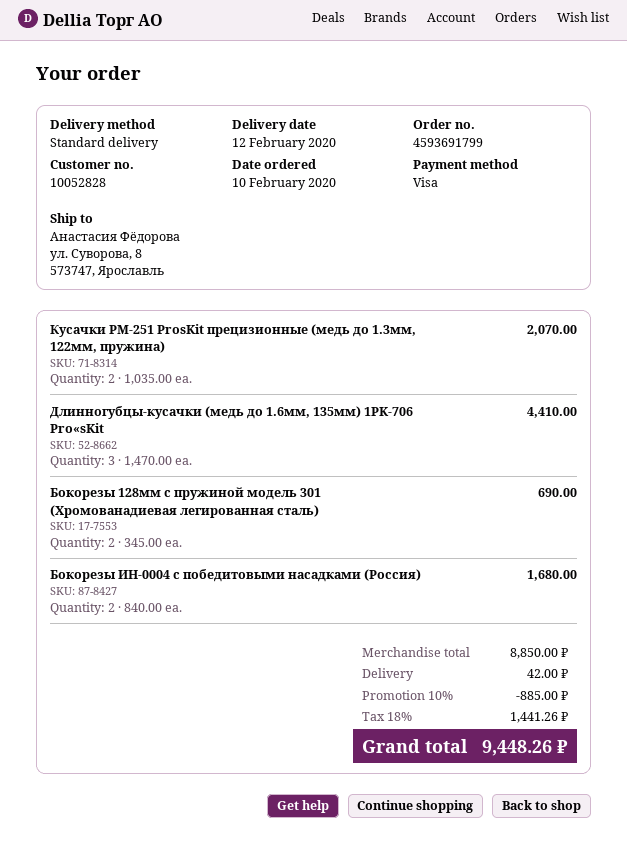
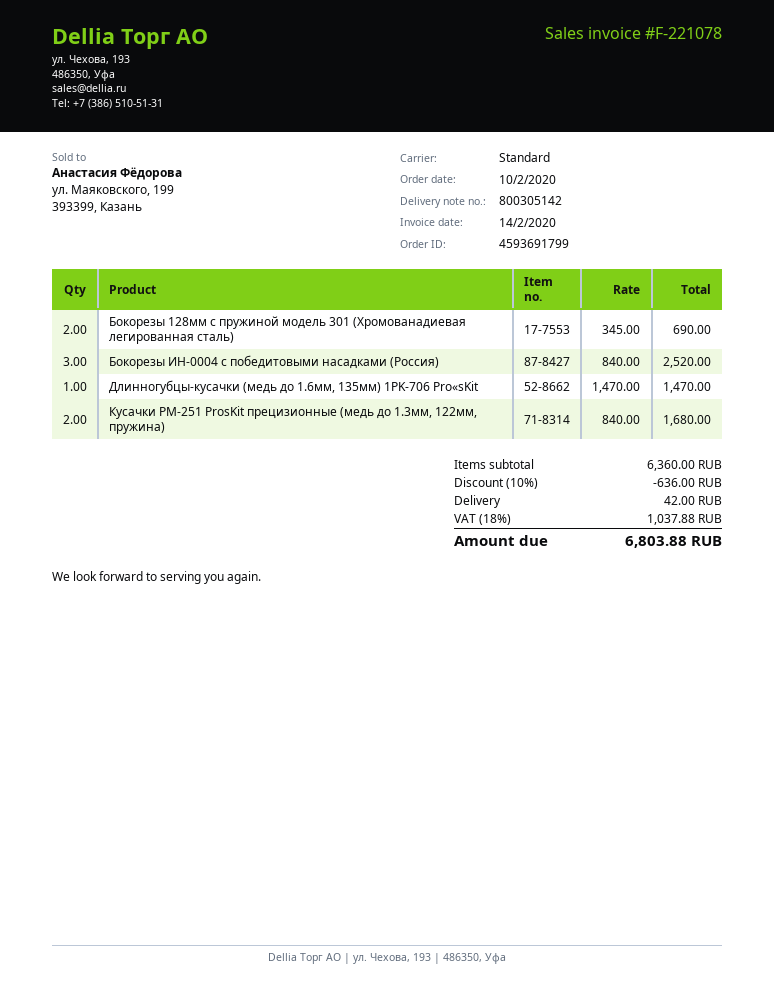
Кусачки PM-251 ProsKit прецизионные (медь до 1.3мм, 122мм, пружина): 2 x 1035.00 = 2070.00 -> 2 x 840.00 = 1680.00
Длинногубцы-кусачки (медь до 1.6мм, 135мм) 1PK-706 Pro«sKit: 3 x 1470.00 = 4410.00 -> 1 x 1470.00 = 1470.00
Бокорезы ИН-0004 с победитовыми насадками (Россия): 2 x 840.00 = 1680.00 -> 3 x 840.00 = 2520.00
subtotal: 8850.00 -> 6360.00
discount: 10% = 885.00 -> 10% = 636.00
tax: 18% = 1441.26 -> 18% = 1037.88
total: 9448.26 -> 6803.88

